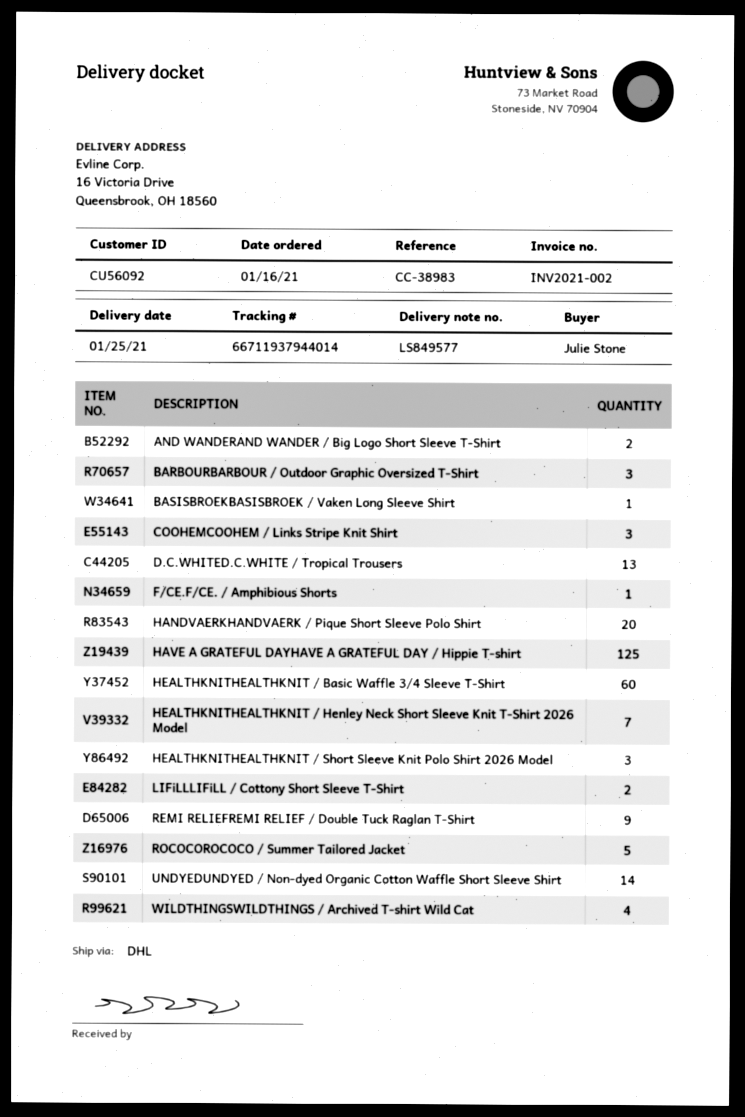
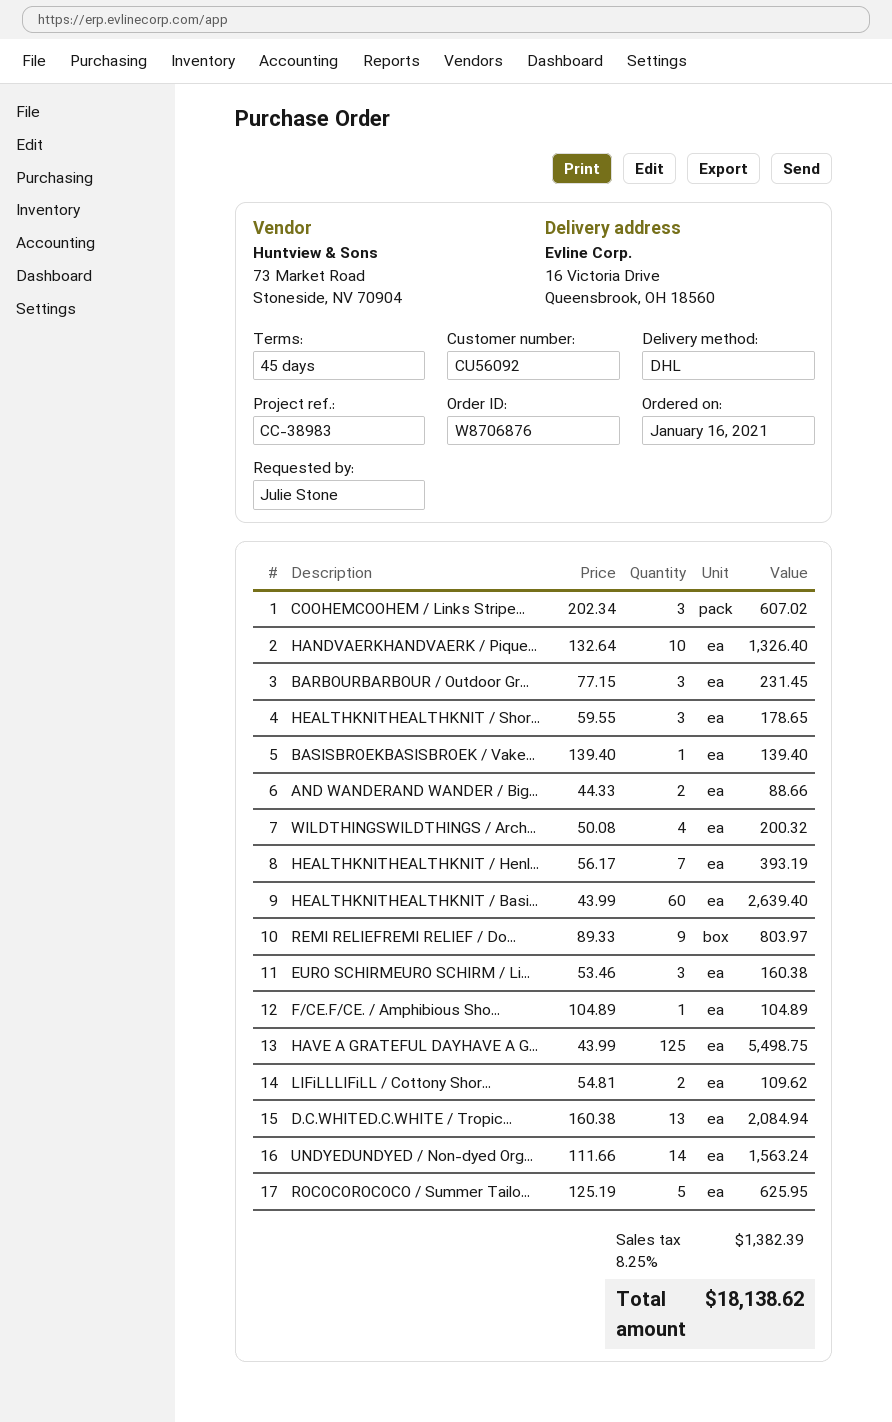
HANDVAERKHANDVAERK / Pique Short Sleeve Polo Shirt: 20 -> 10
EURO SCHIRMEURO SCHIRM / Li...: none -> 3

